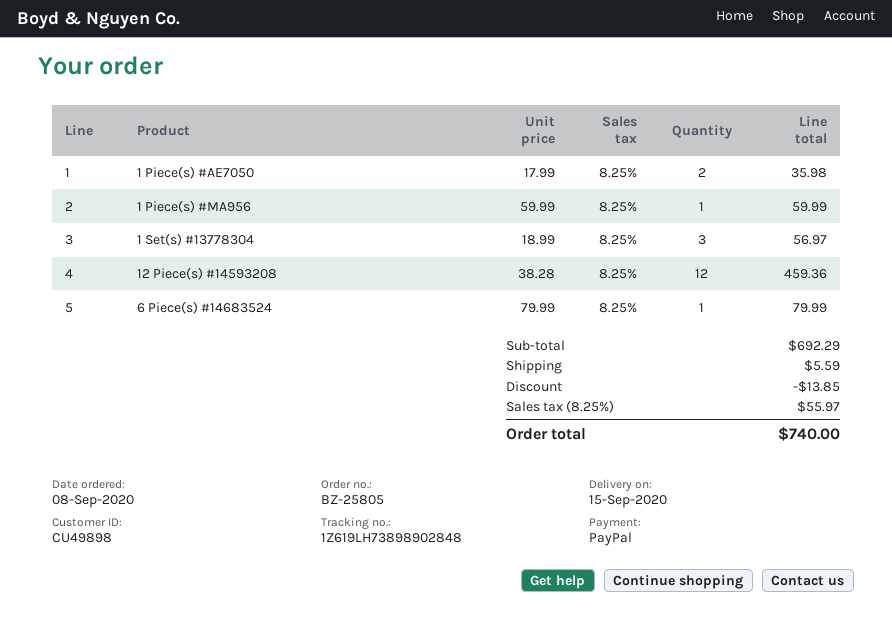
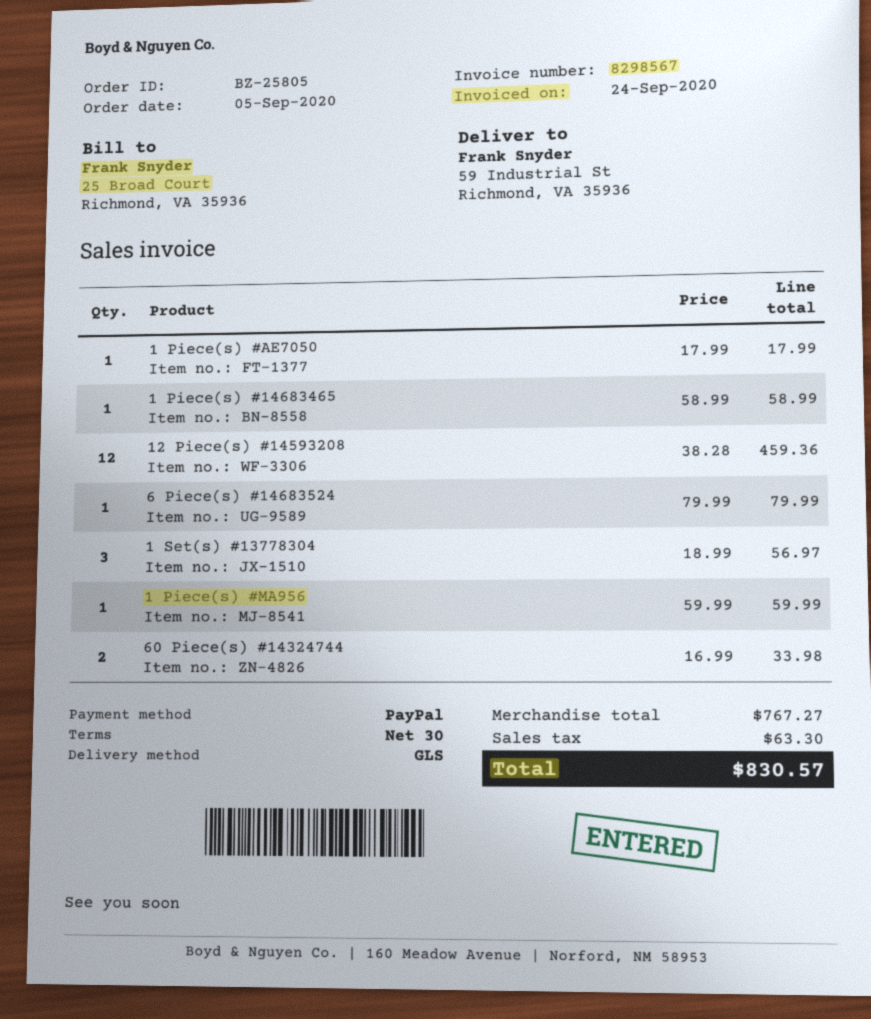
order date: 2020-09-08 -> 2020-09-05
1 Piece(s) #AE7050: 2 x 17.99 = 35.98 -> 1 x 17.99 = 17.99
1 Piece(s) #14683465: none -> 1 x 58.99 = 58.99
60 Piece(s) #14324744: none -> 2 x 16.99 = 33.98
subtotal: 692.29 -> 767.27
discount: 13.85 -> none
shipping: 5.59 -> none
tax: 55.97 -> 63.30
total: 740.00 -> 830.57

